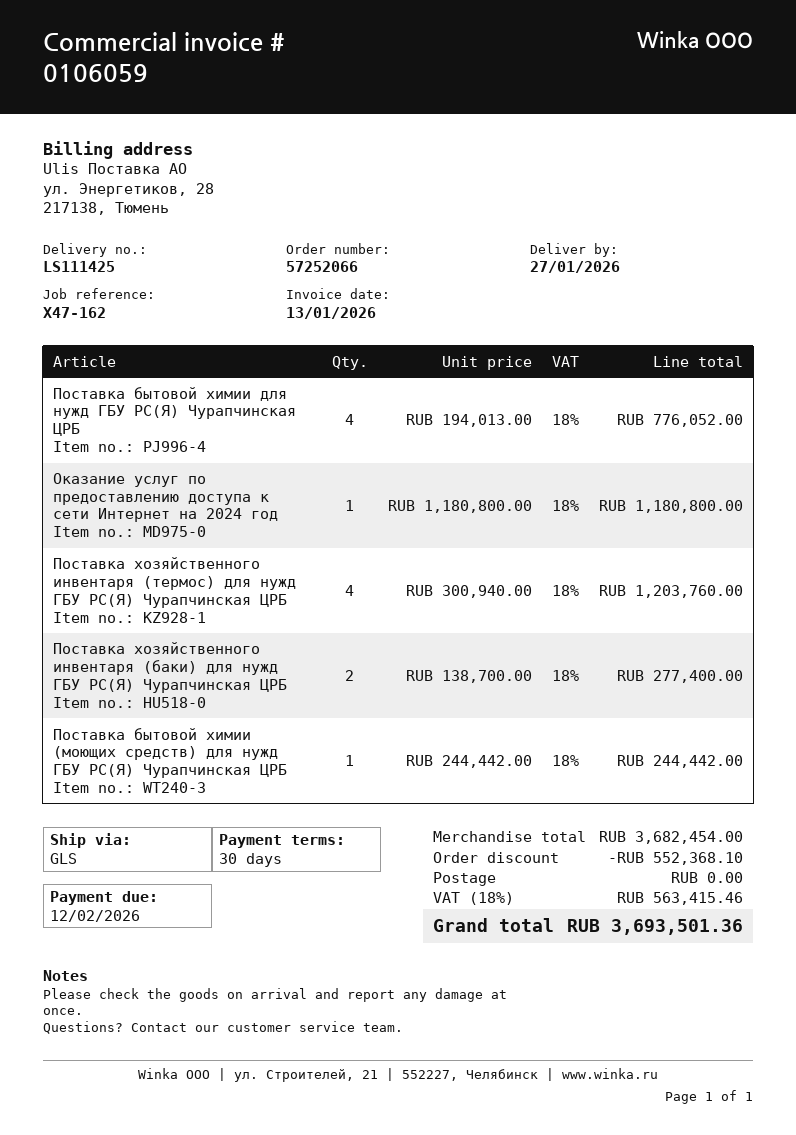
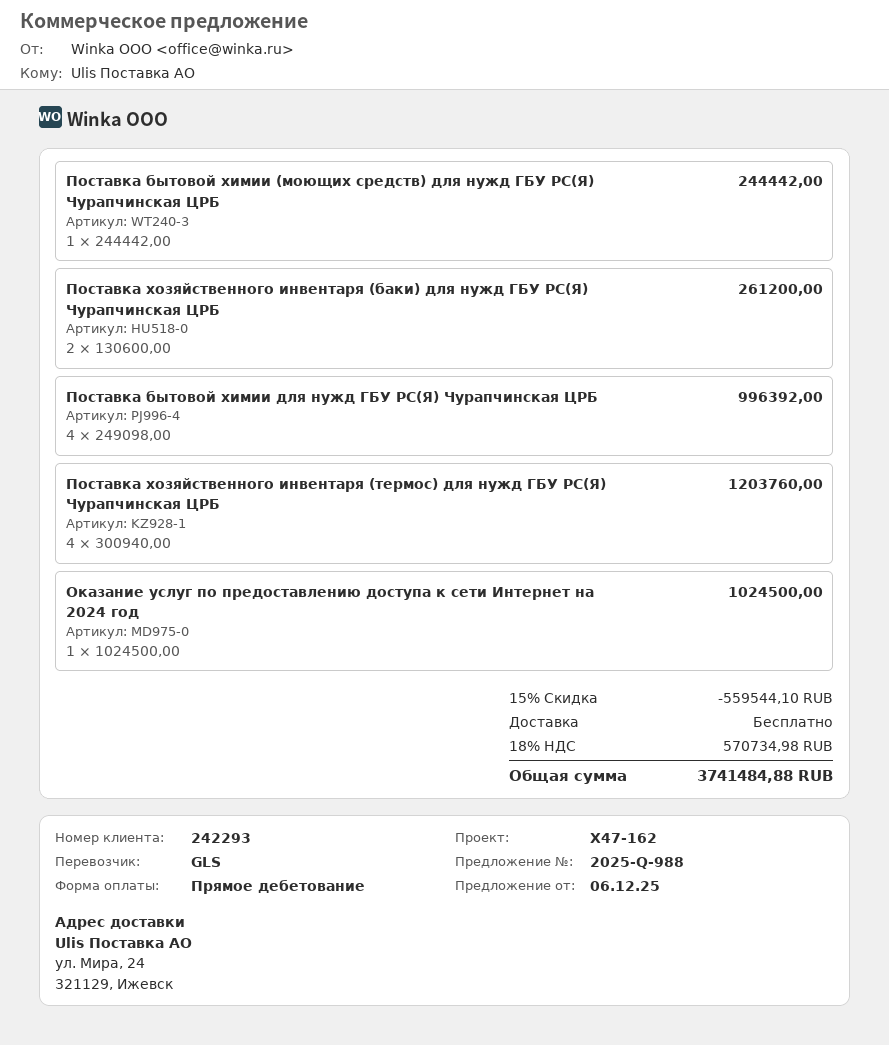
Поставка бытовой химии для нужд ГБУ РС(Я) Чурапчинская ЦРБ: 4 x 194013.00 = 776052.00 -> 4 x 249098.00 = 996392.00
Оказание услуг по предоставлению доступа к сети Интернет на 2024 год: 1 x 1180800.00 = 1180800.00 -> 1 x 1024500.00 = 1024500.00
Поставка хозяйственного инвентаря (баки) для нужд ГБУ РС(Я) Чурапчинская ЦРБ: 2 x 138700.00 = 277400.00 -> 2 x 130600.00 = 261200.00
discount: 552368.10 -> 559544.10
tax: 18% = 563415.46 -> 18% = 570734.98
total: 3693501.36 -> 3741484.88

